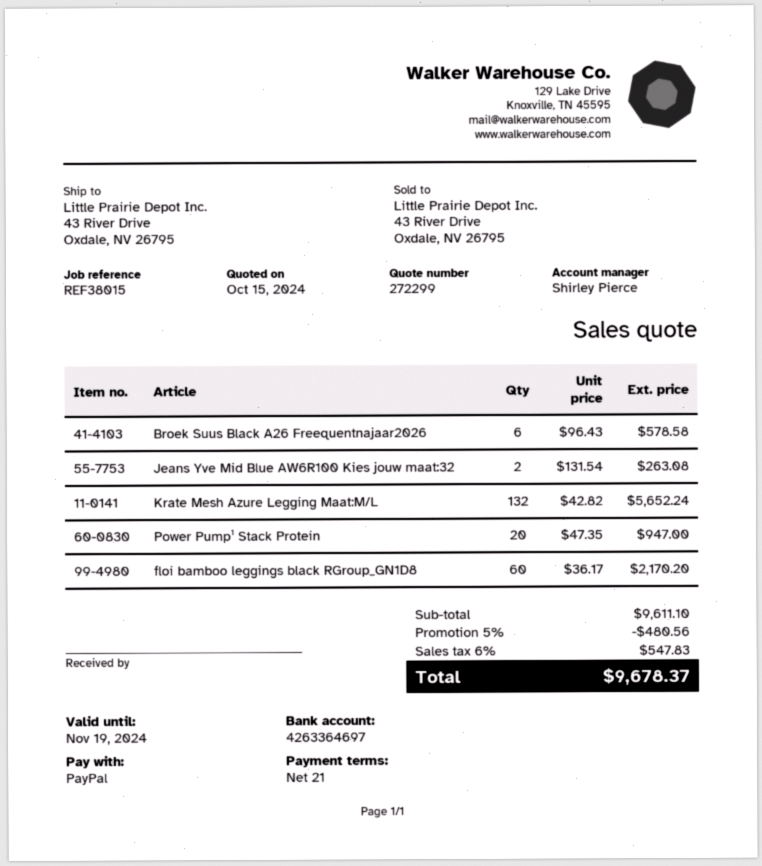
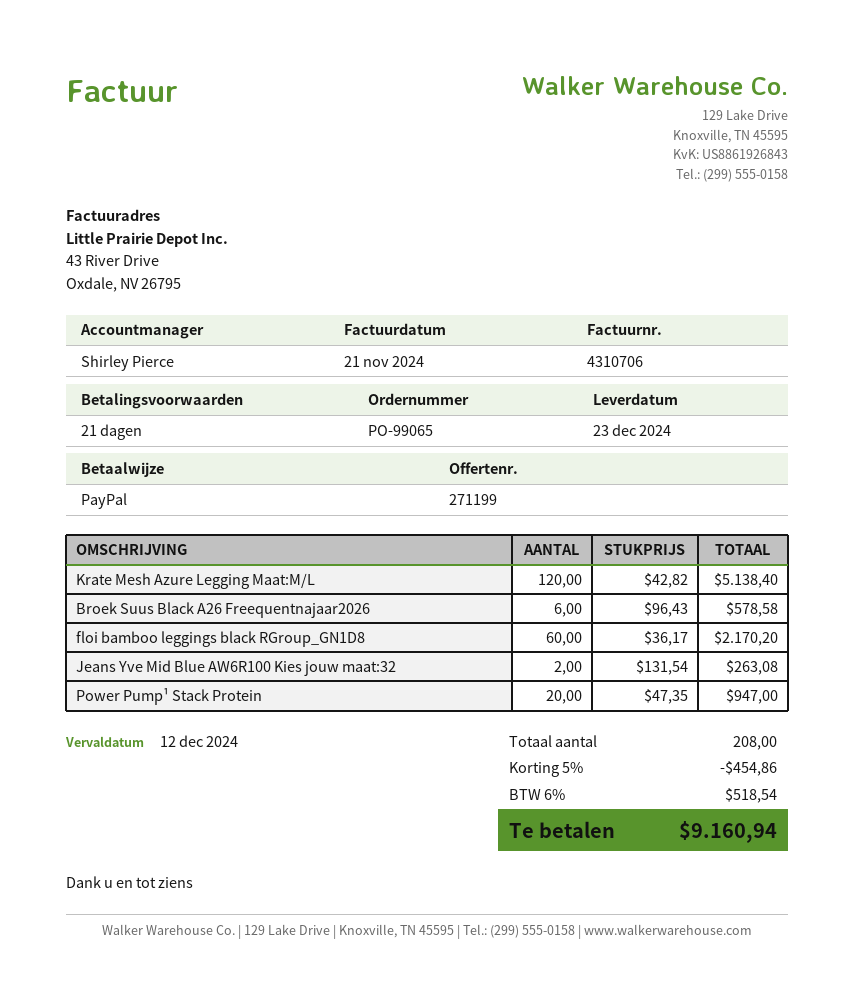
quote number: 272299 -> 271199
Krate Mesh Azure Legging Maat:M/L: 132 x 42.82 = 5652.24 -> 120 x 42.82 = 5138.40
discount: 5% = 480.56 -> 5% = 454.86
tax: 6% = 547.83 -> 6% = 518.54
total: 9678.37 -> 9160.94

